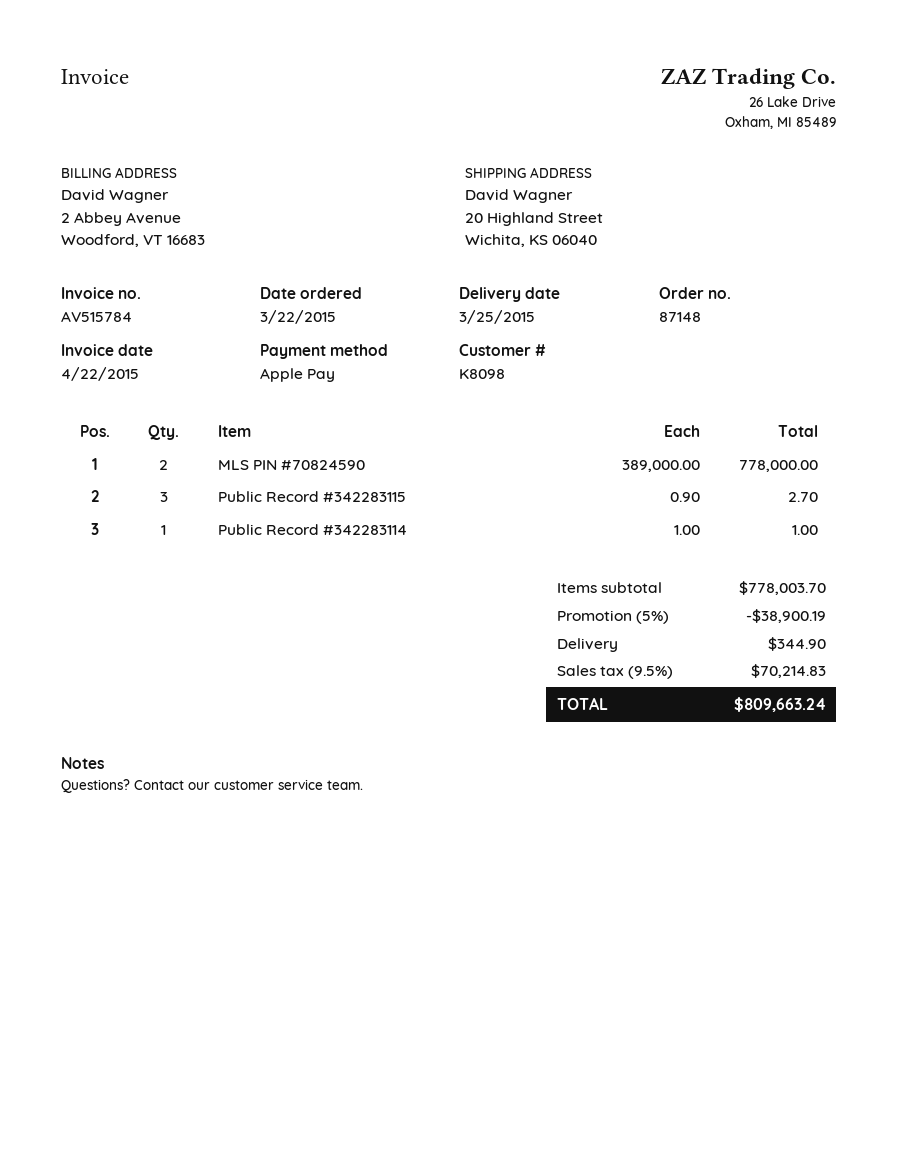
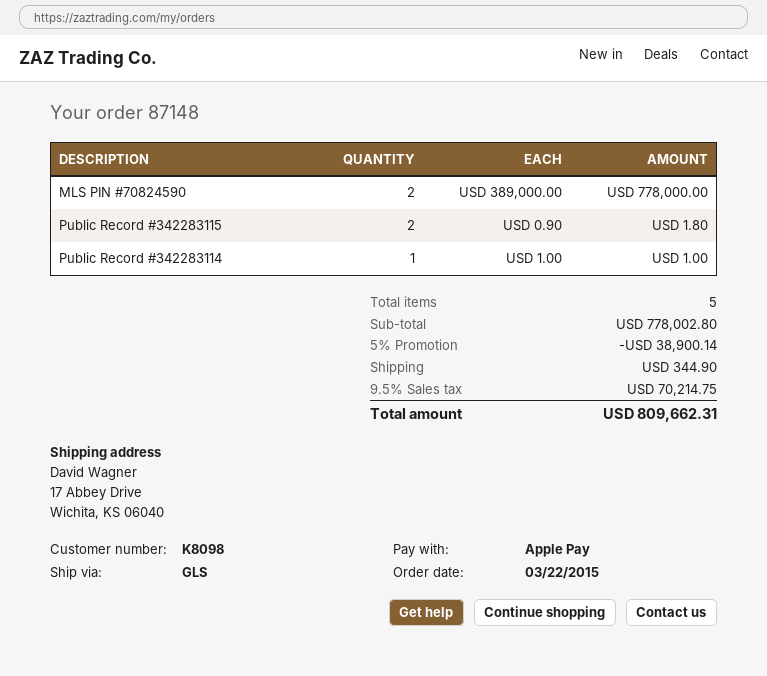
ship to: 20 Highland Street, Wichita, KS 06040 -> 17 Abbey Drive, Wichita, KS 06040
Public Record #342283115: 3 x 0.90 = 2.70 -> 2 x 0.90 = 1.80
subtotal: 778003.70 -> 778002.80
discount: 5% = 38900.19 -> 5% = 38900.14
tax: 9.5% = 70214.83 -> 9.5% = 70214.75
total: 809663.24 -> 809662.31

